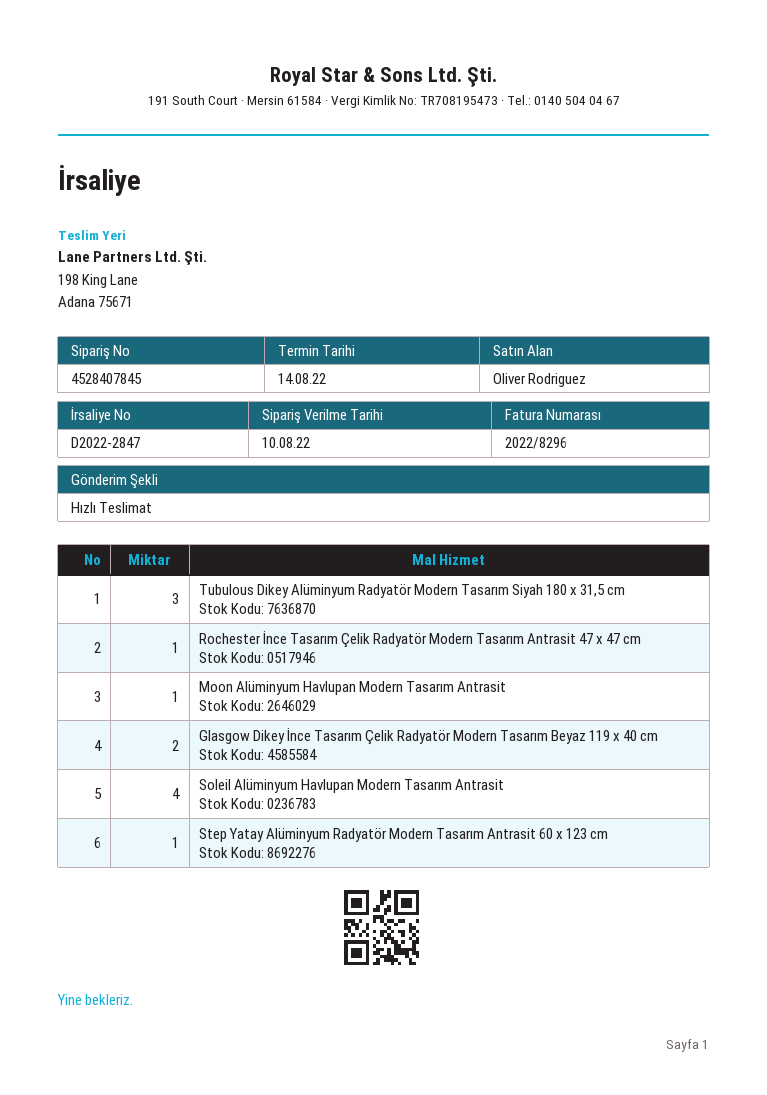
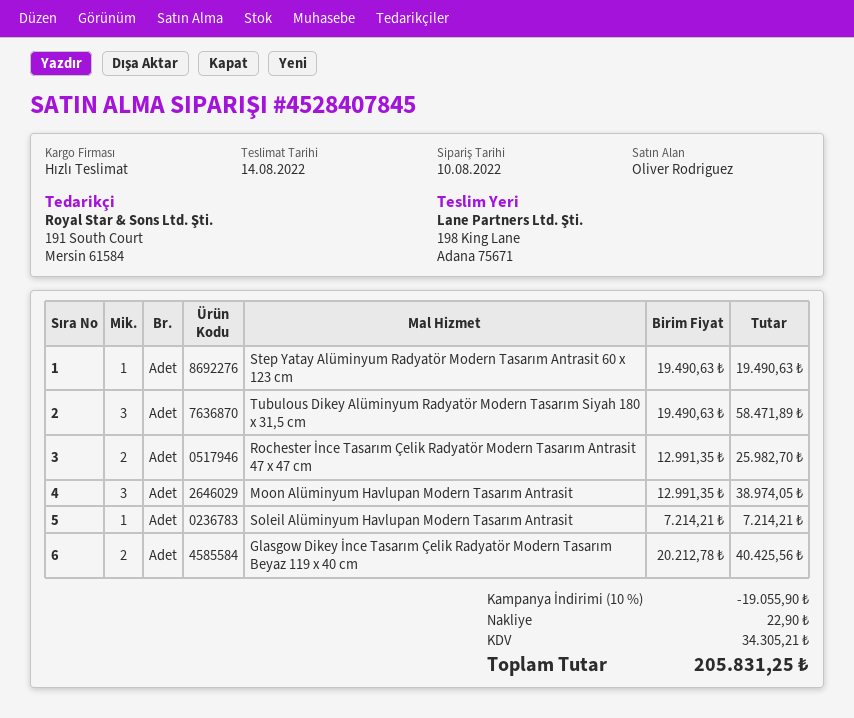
Rochester İnce Tasarım Çelik Radyatör Modern Tasarım Antrasit 47 x 47 cm: 1 -> 2
Moon Alüminyum Havlupan Modern Tasarım Antrasit: 1 -> 3
Soleil Alüminyum Havlupan Modern Tasarım Antrasit: 4 -> 1

